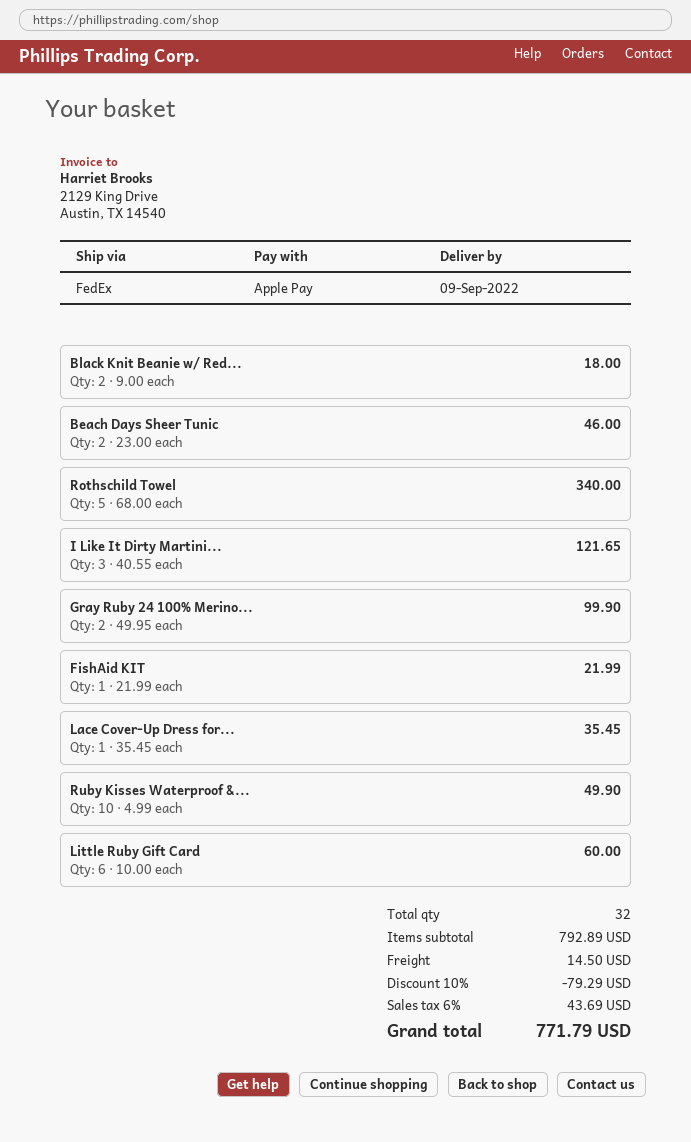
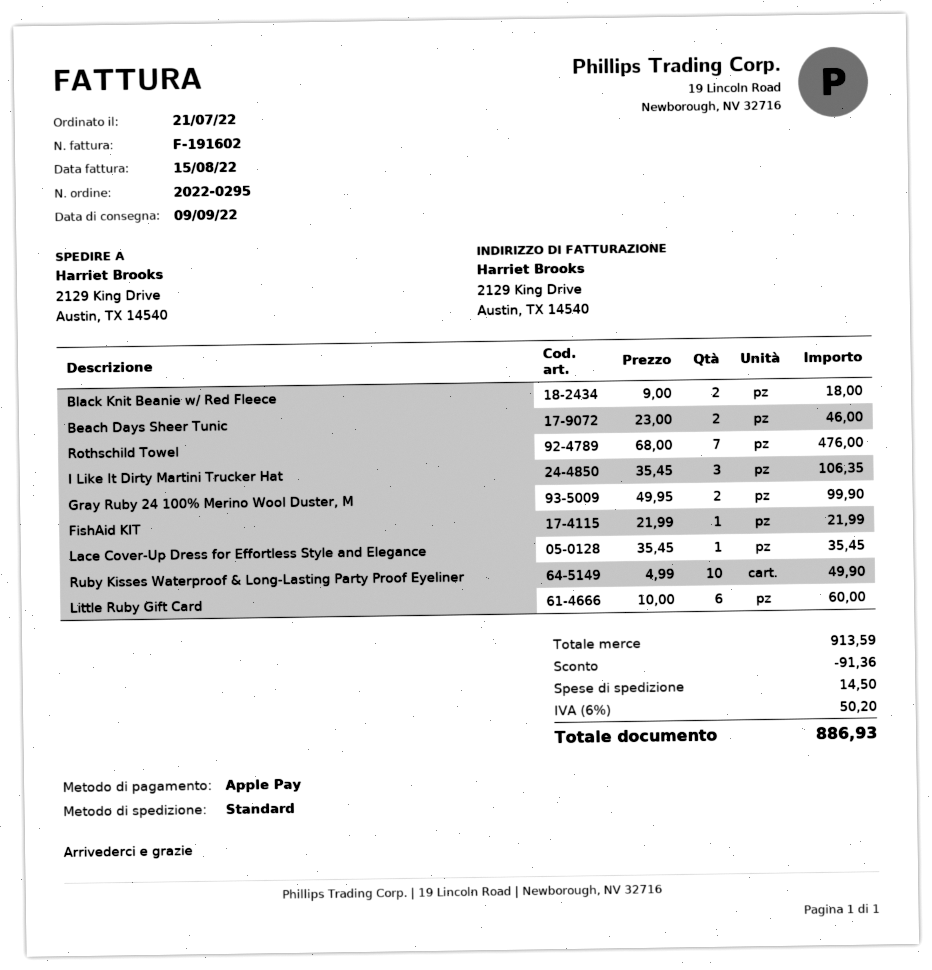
shipping method: FedEx -> standard
Rothschild Towel: 5 x 68.00 = 340.00 -> 7 x 68.00 = 476.00
I Like It Dirty Martini...: 3 x 40.55 = 121.65 -> 3 x 35.45 = 106.35
subtotal: 792.89 -> 913.59
discount: 79.29 -> 91.36
tax: 6% = 43.69 -> 6% = 50.20
total: 771.79 -> 886.93

